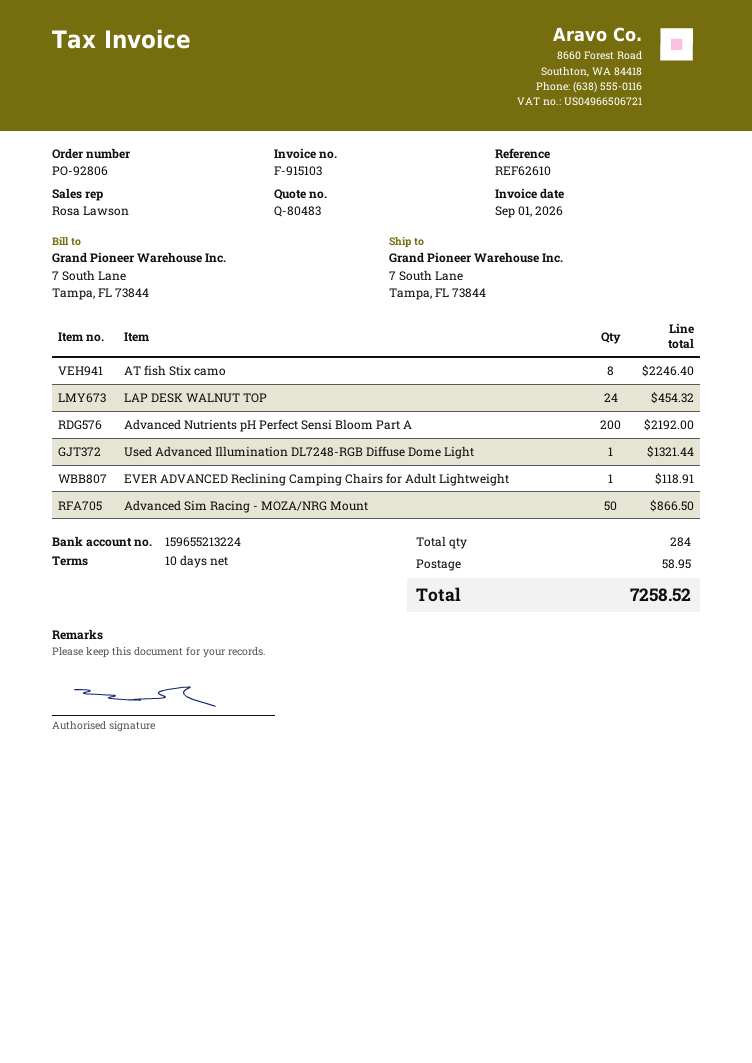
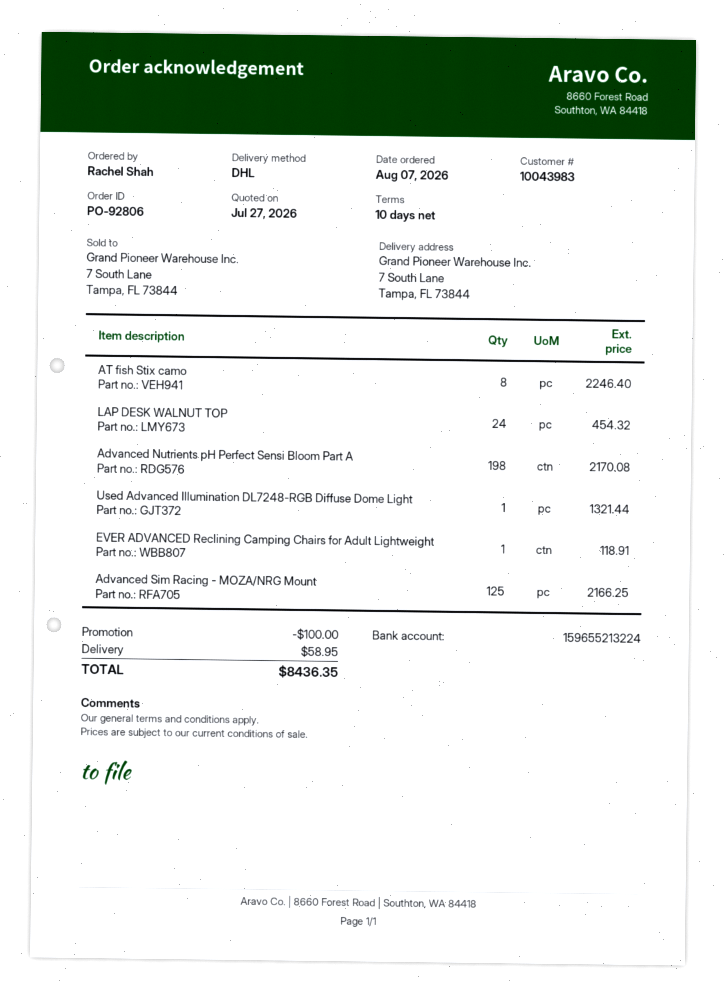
Advanced Nutrients pH Perfect Sensi Bloom Part A: 200 for 2192.00 -> 198 for 2170.08
Advanced Sim Racing - MOZA/NRG Mount: 50 for 866.50 -> 125 for 2166.25
discount: none -> 100.00
total: 7258.52 -> 8436.35

